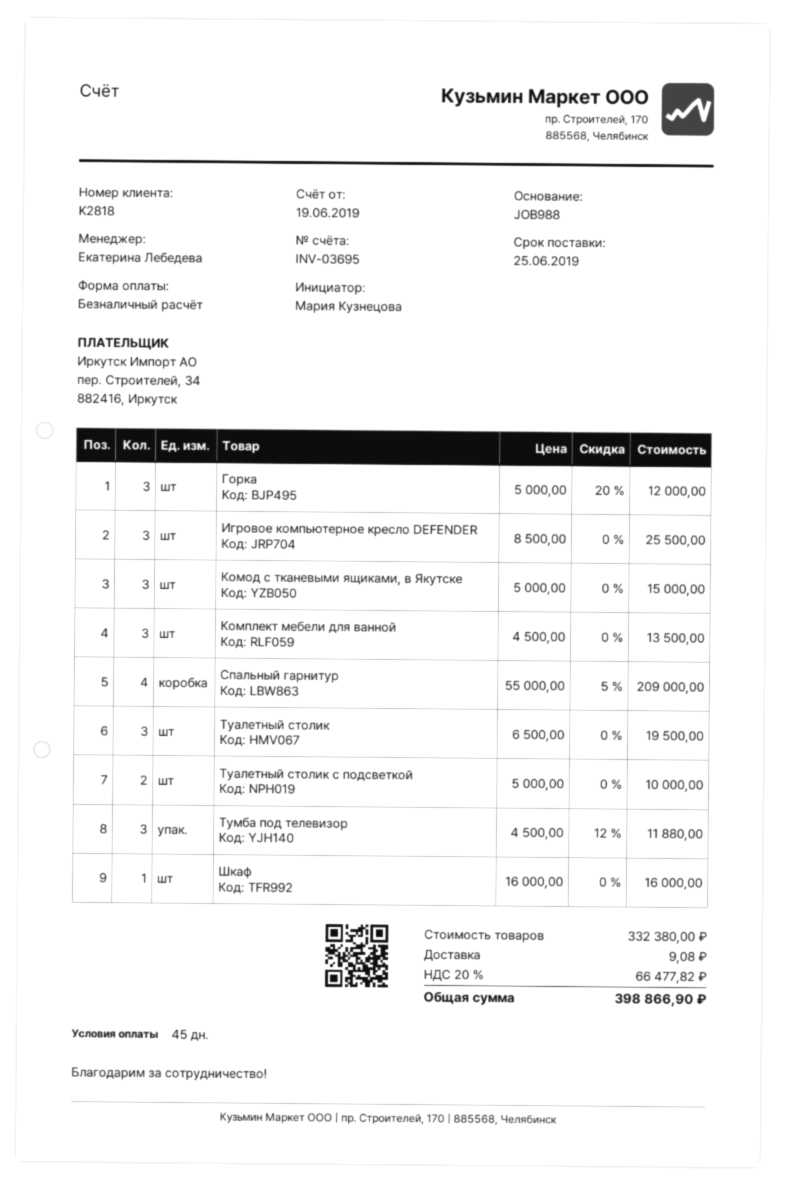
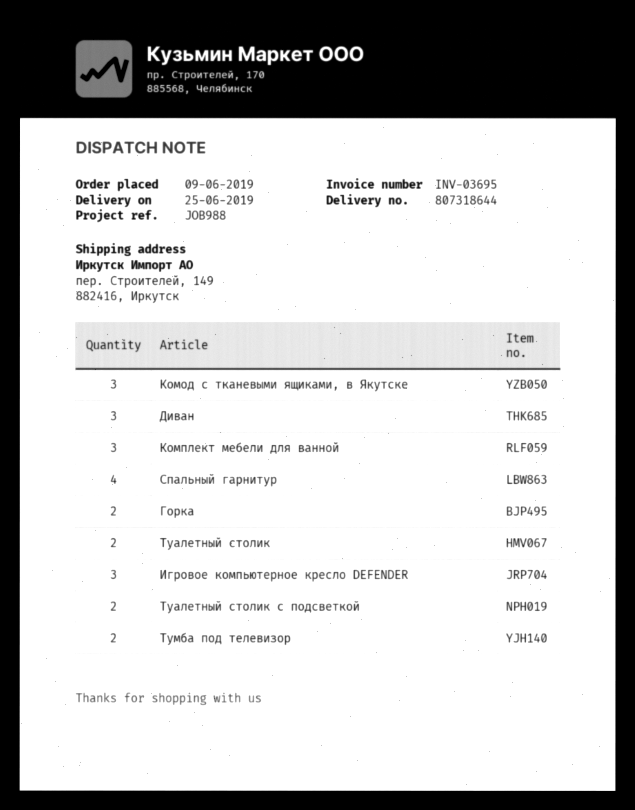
Горка: 3 -> 2
Туалетный столик: 3 -> 2
Тумба под телевизор: 3 -> 2
Шкаф: 1 -> none
Диван: none -> 3

